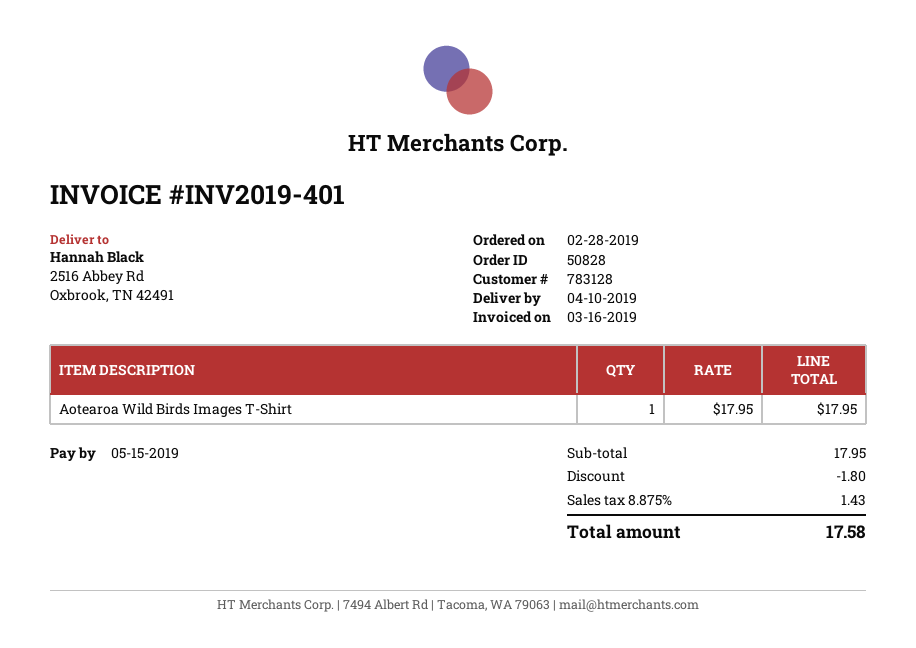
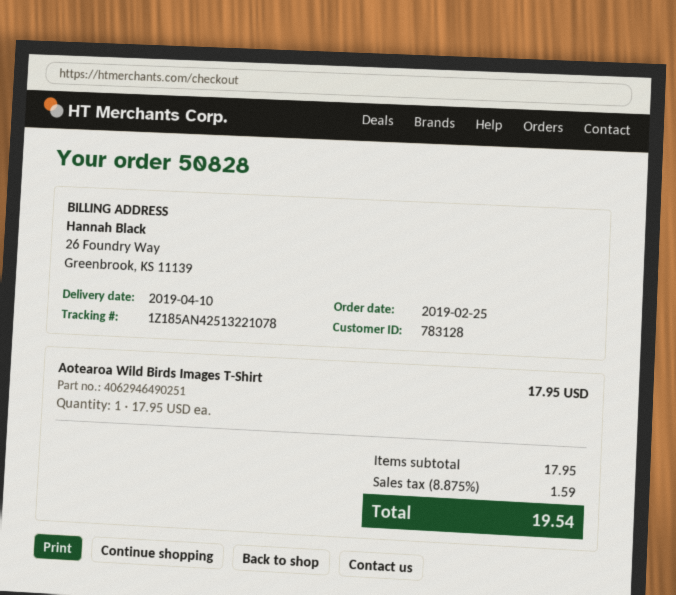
order date: 2019-02-28 -> 2019-02-25
discount: 1.80 -> none
tax: 8.875% = 1.43 -> 8.875% = 1.59
total: 17.58 -> 19.54

